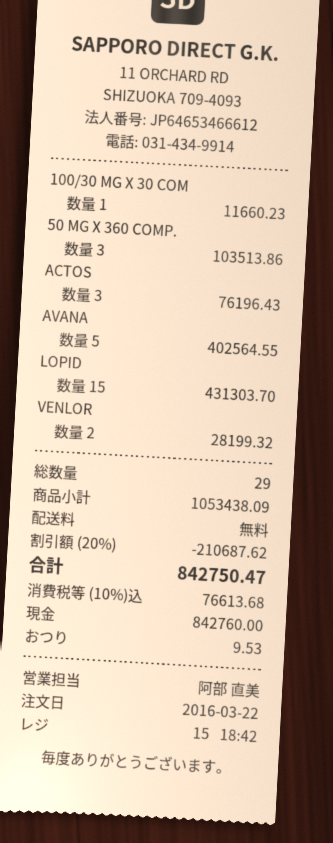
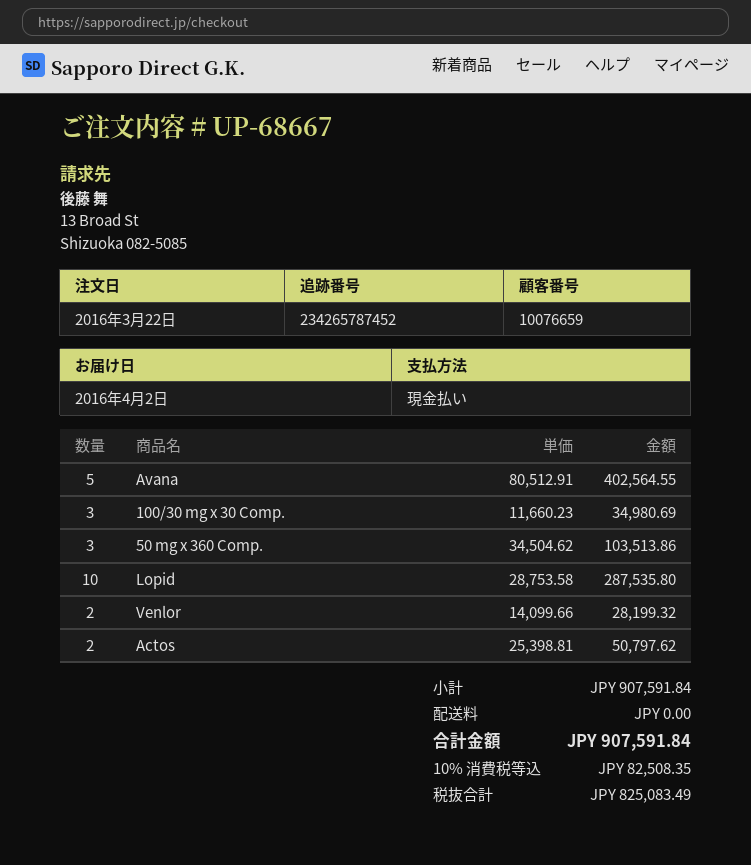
100/30 MG X 30 COM: 1 for 11660.23 -> 3 for 34980.69
ACTOS: 3 for 76196.43 -> 2 for 50797.62
LOPID: 15 for 431303.70 -> 10 for 287535.80
subtotal: 1053438.09 -> 907591.84
discount: 20% = 210687.62 -> none
tax: 10% = 76613.68 -> 10% = 82508.35
total: 842750.47 -> 907591.84

